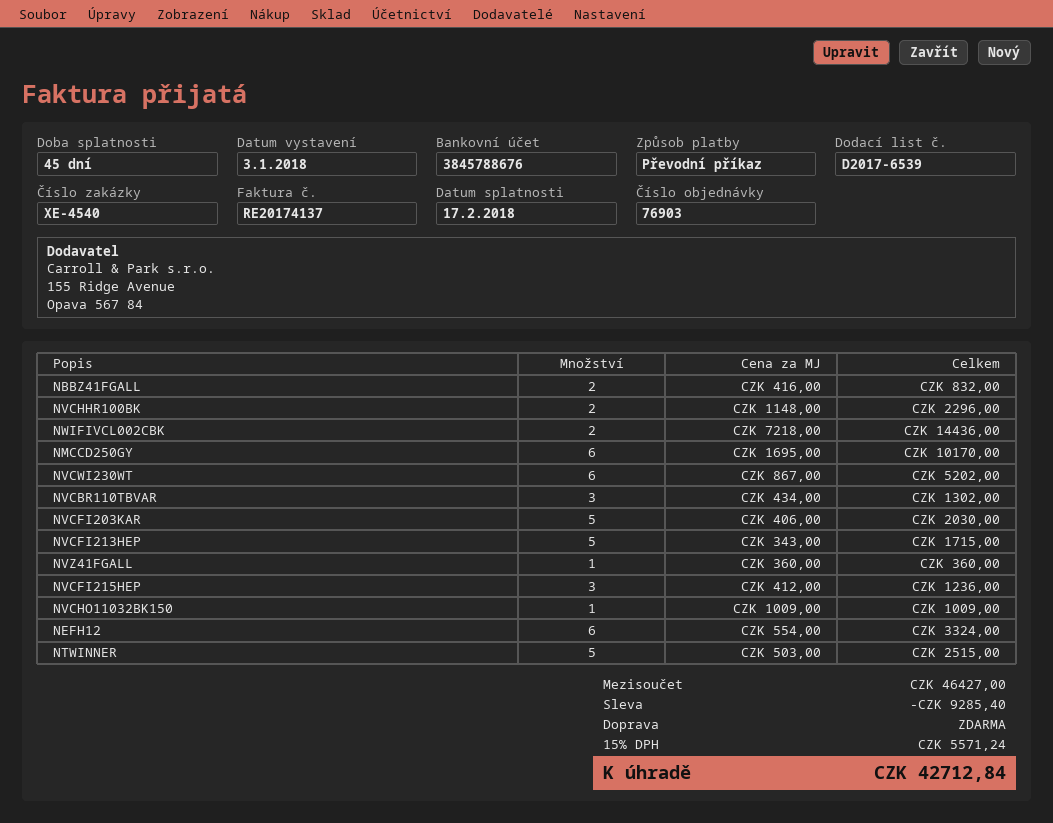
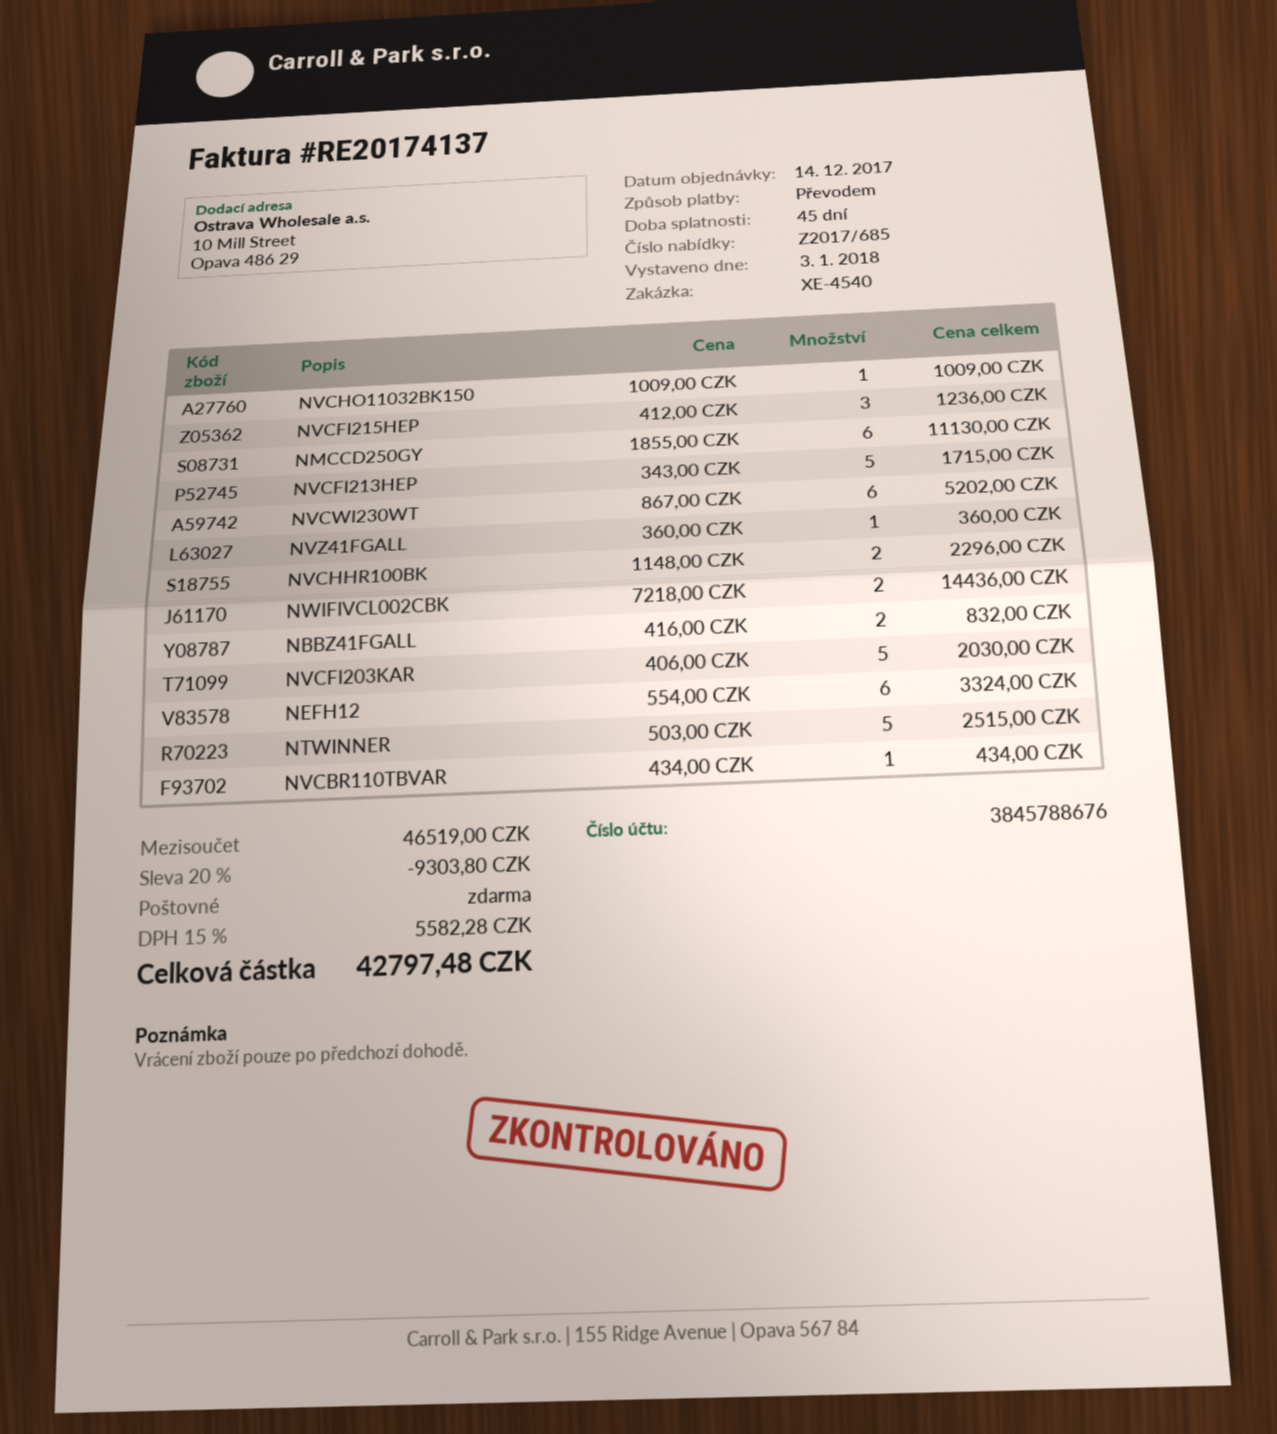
NMCCD250GY: 6 x 1695.00 = 10170.00 -> 6 x 1855.00 = 11130.00
NVCBR110TBVAR: 3 x 434.00 = 1302.00 -> 1 x 434.00 = 434.00
subtotal: 46427.00 -> 46519.00
discount: 9285.40 -> 9303.80
tax: 15% = 5571.24 -> 15% = 5582.28
total: 42712.84 -> 42797.48

